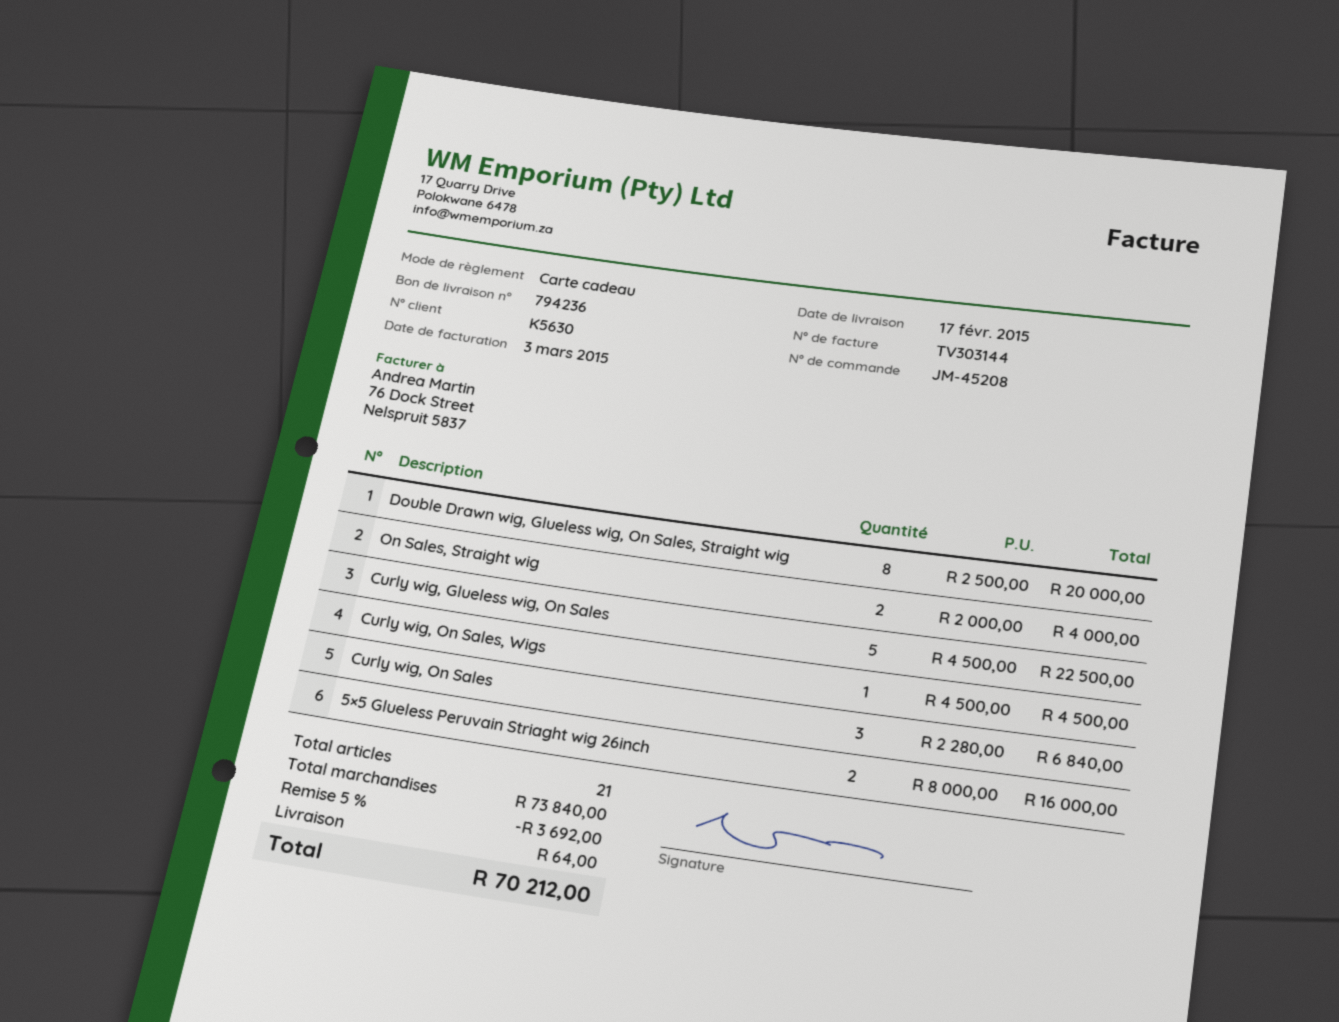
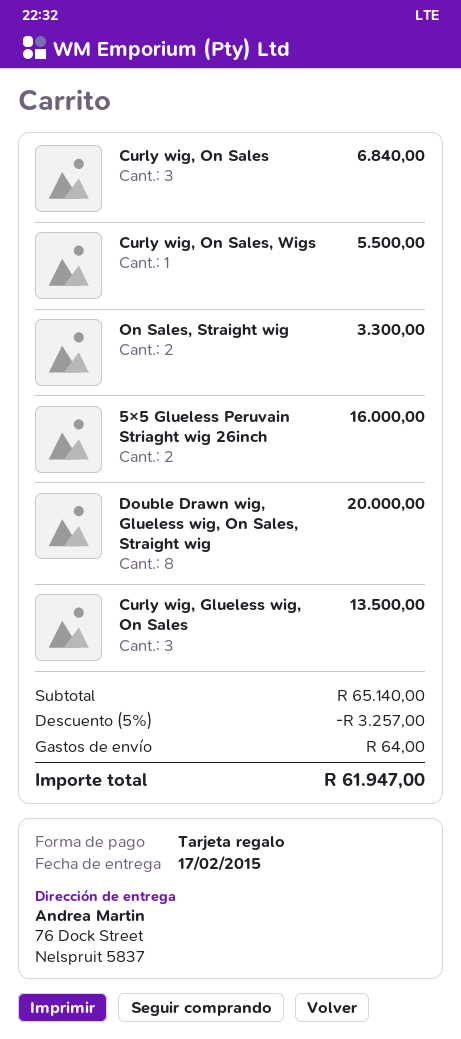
On Sales, Straight wig: 2 for 4000.00 -> 2 for 3300.00
Curly wig, Glueless wig, On Sales: 5 for 22500.00 -> 3 for 13500.00
Curly wig, On Sales, Wigs: 1 for 4500.00 -> 1 for 5500.00
subtotal: 73840.00 -> 65140.00
discount: 5% = 3692.00 -> 5% = 3257.00
total: 70212.00 -> 61947.00

